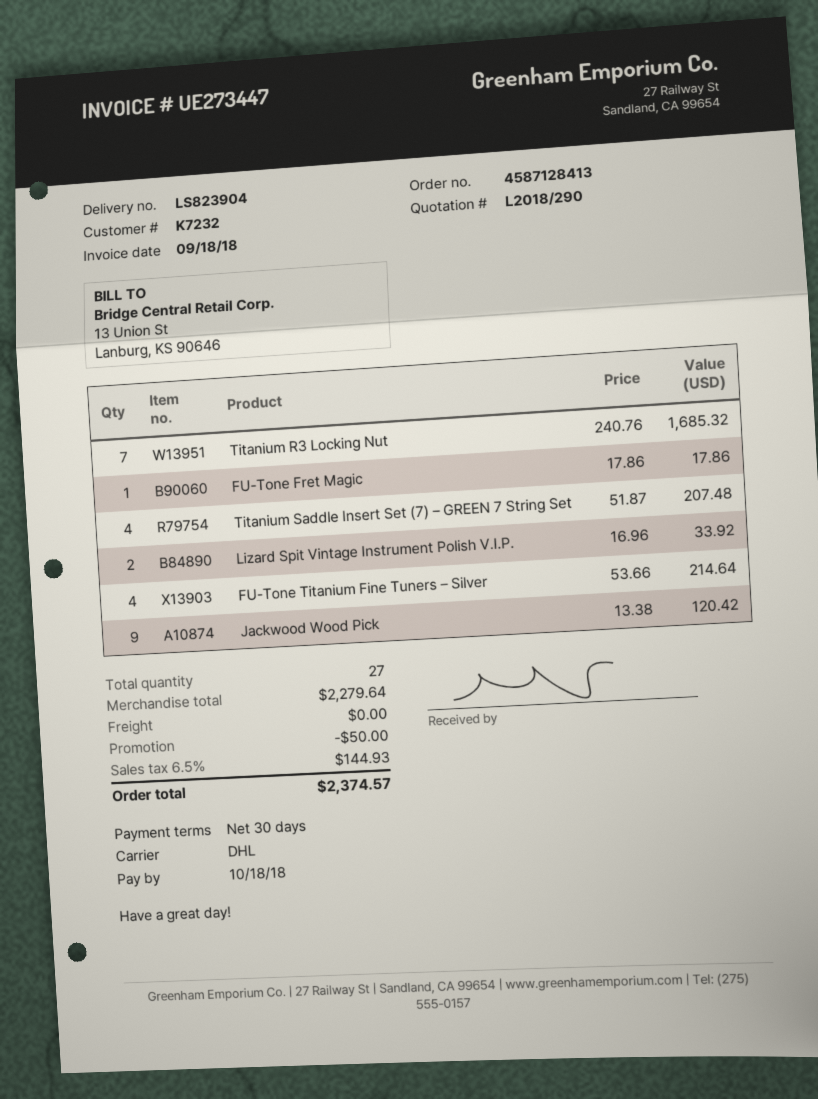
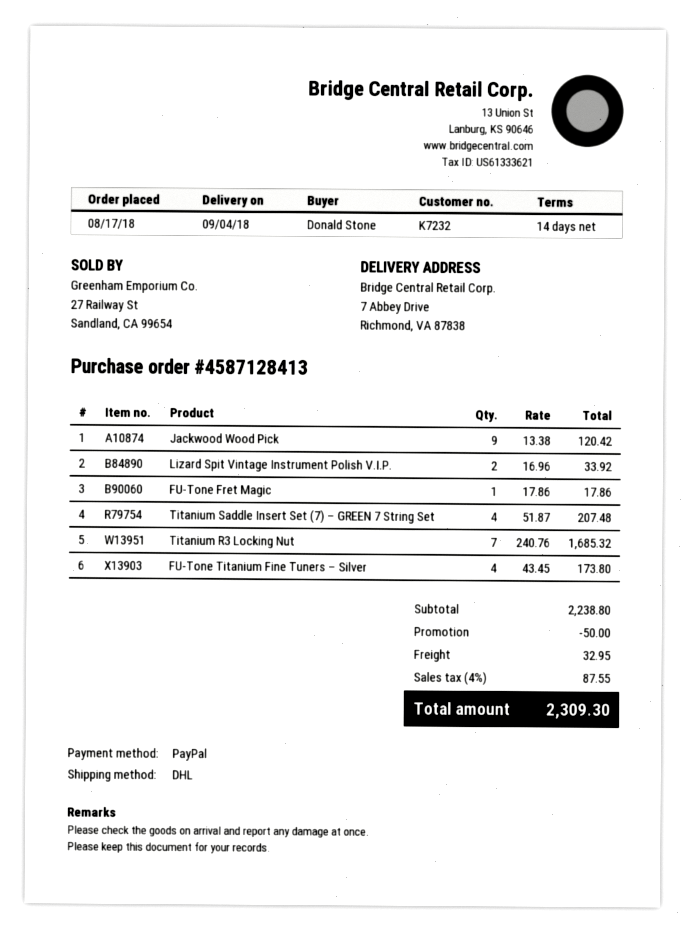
payment terms: 30 days -> 14 days
FU-Tone Titanium Fine Tuners – Silver: 4 x 53.66 = 214.64 -> 4 x 43.45 = 173.80
subtotal: 2279.64 -> 2238.80
shipping: 0.00 -> 32.95
tax: 6.5% = 144.93 -> 4% = 87.55
total: 2374.57 -> 2309.30

